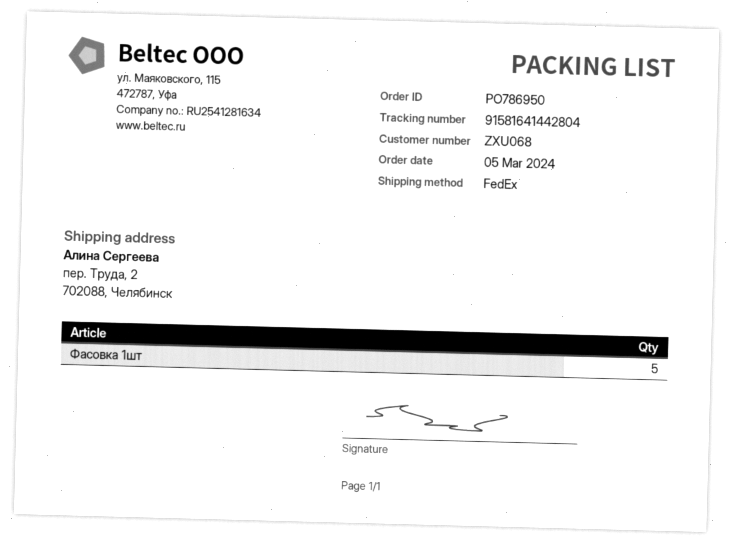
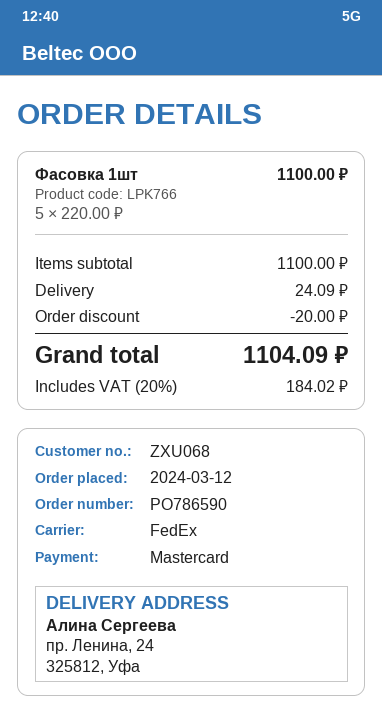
order number: PO786950 -> PO786590
order date: 2024-03-05 -> 2024-03-12
ship to: пер. Труда, 2, 702088, Челябинск -> пр. Ленина, 24, 325812, Уфа

